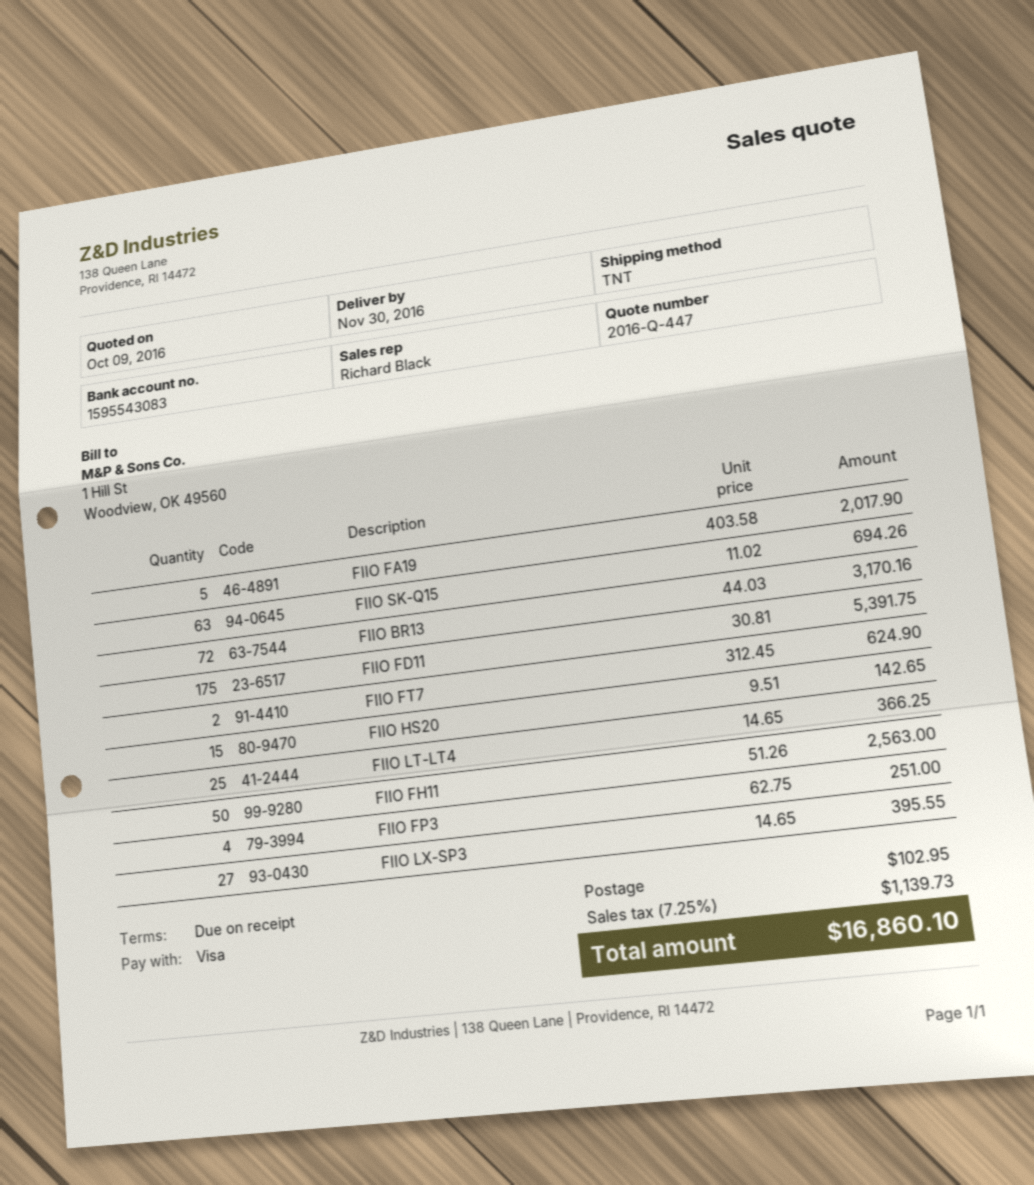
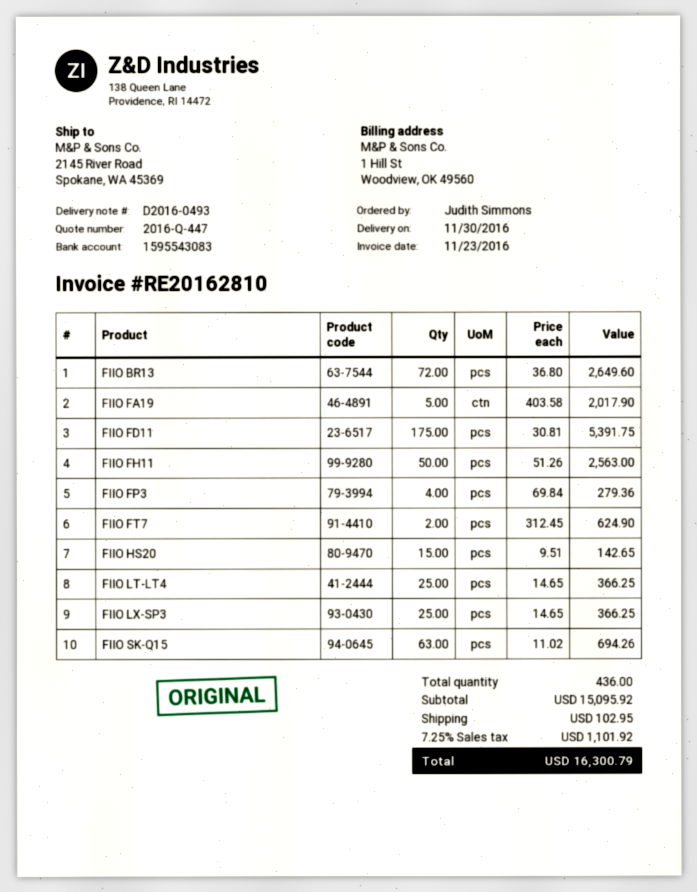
FIIO BR13: 72 x 44.03 = 3170.16 -> 72 x 36.80 = 2649.60
FIIO FP3: 4 x 62.75 = 251.00 -> 4 x 69.84 = 279.36
FIIO LX-SP3: 27 x 14.65 = 395.55 -> 25 x 14.65 = 366.25
tax: 7.25% = 1139.73 -> 7.25% = 1101.92
total: 16860.10 -> 16300.79

